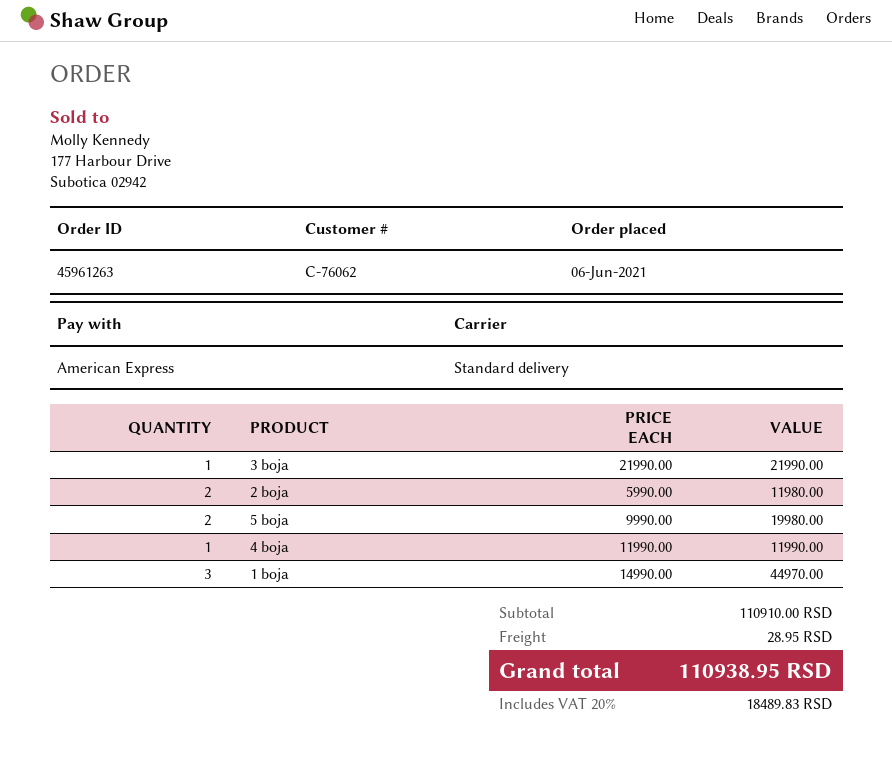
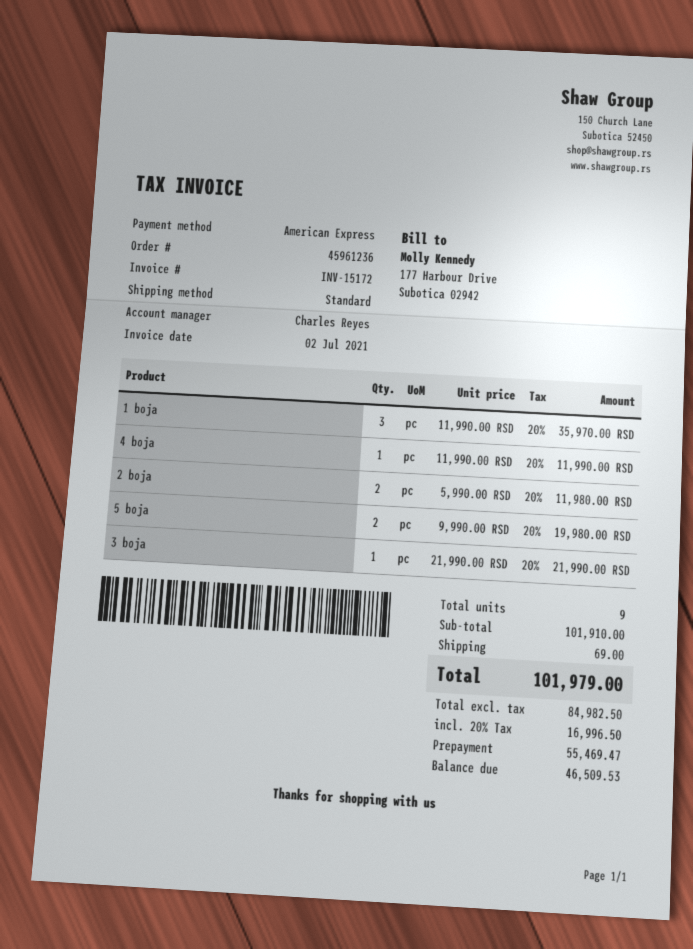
order number: 45961263 -> 45961236
1 boja: 3 x 14990.00 = 44970.00 -> 3 x 11990.00 = 35970.00
subtotal: 110910.00 -> 101910.00
shipping: 28.95 -> 69.00
tax: 20% = 18489.83 -> 20% = 16996.50
total: 110938.95 -> 101979.00

